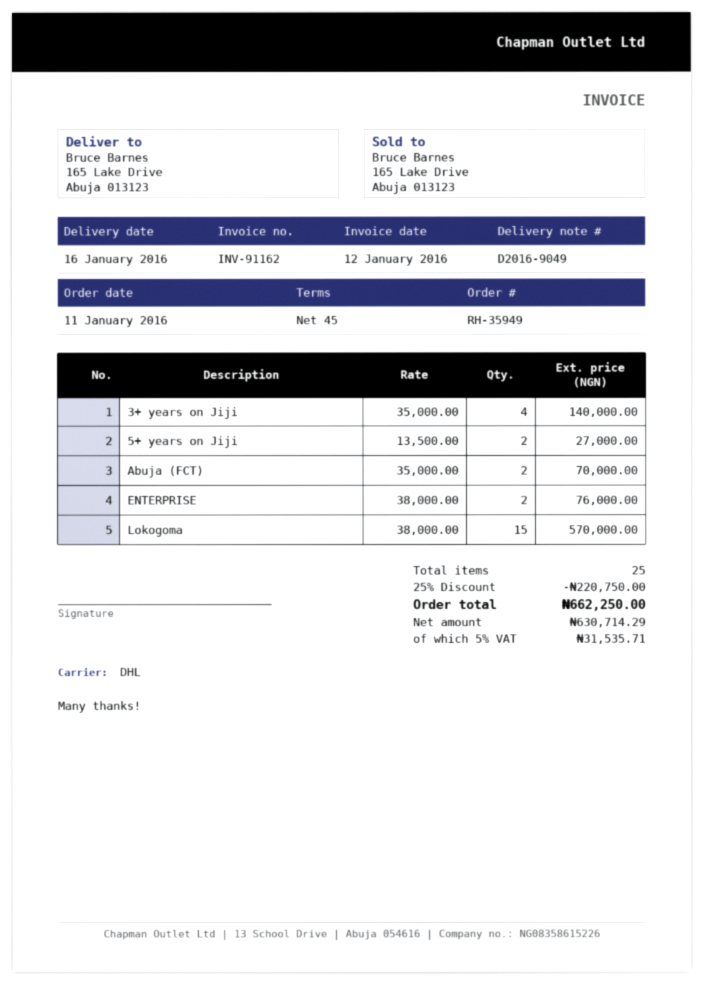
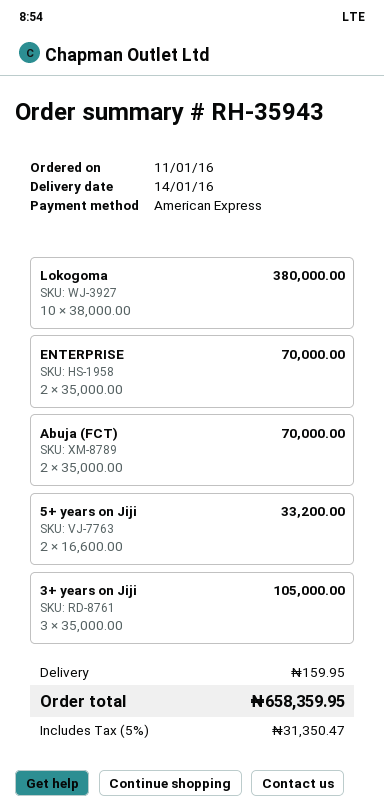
order number: RH-35949 -> RH-35943
delivery date: 2016-01-16 -> 2016-01-14
3+ years on Jiji: 4 x 35000.00 = 140000.00 -> 3 x 35000.00 = 105000.00
5+ years on Jiji: 2 x 13500.00 = 27000.00 -> 2 x 16600.00 = 33200.00
ENTERPRISE: 2 x 38000.00 = 76000.00 -> 2 x 35000.00 = 70000.00
Lokogoma: 15 x 38000.00 = 570000.00 -> 10 x 38000.00 = 380000.00
discount: 25% = 220750.00 -> none
shipping: none -> 159.95
tax: 5% = 31535.71 -> 5% = 31350.47
total: 662250.00 -> 658359.95

